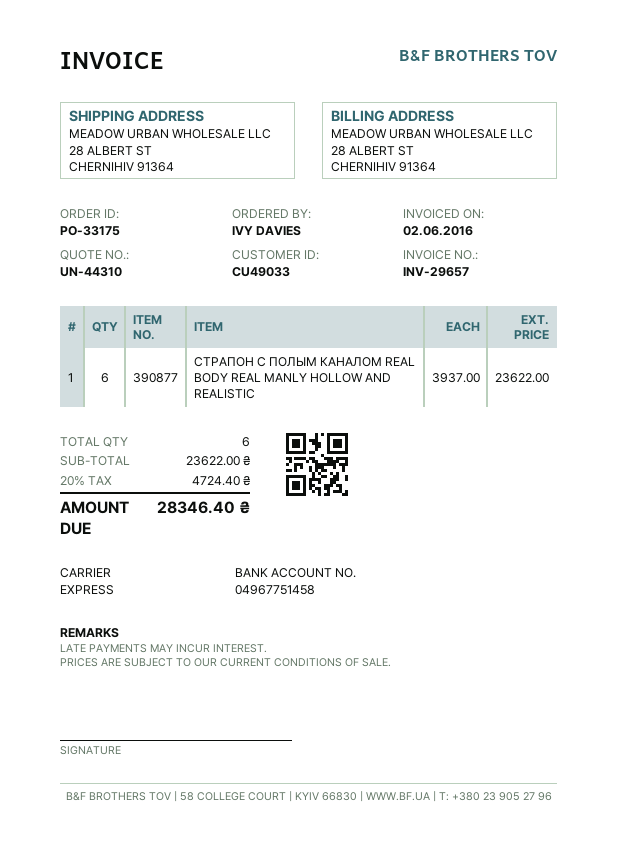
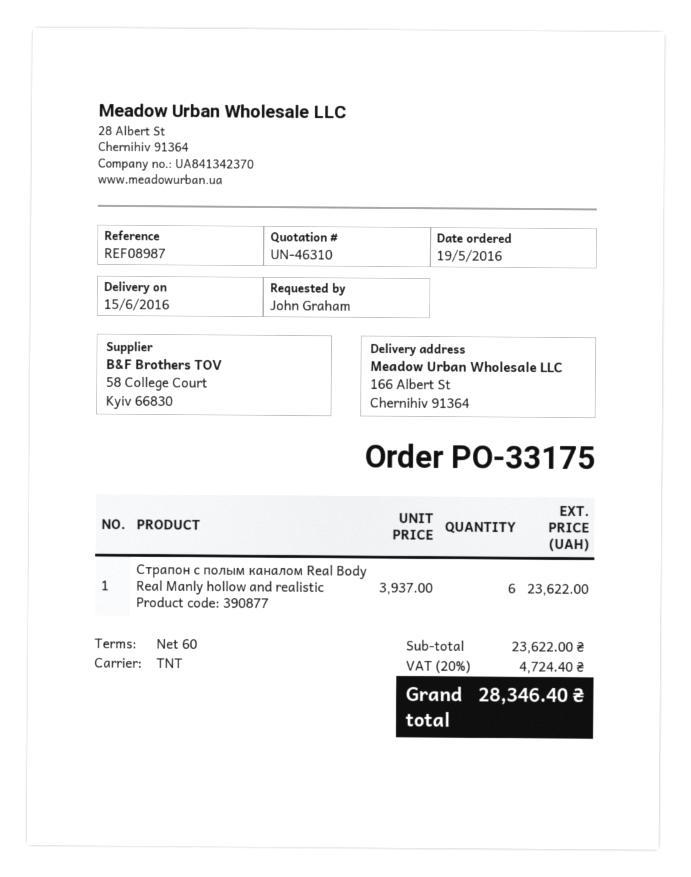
quote number: UN-44310 -> UN-46310
ordered by: IVY DAVIES -> John Graham
shipping method: express -> TNT
ship to: 28 ALBERT ST, CHERNIHIV 91364 -> 166 Albert St, Chernihiv 91364

